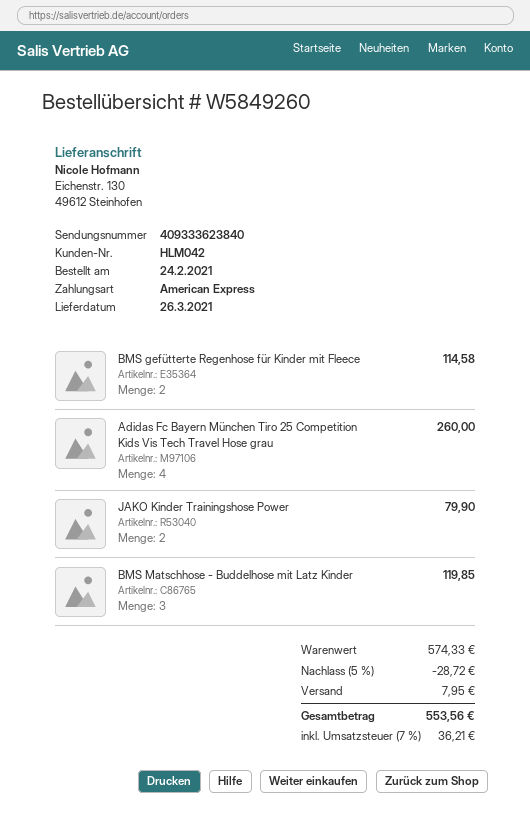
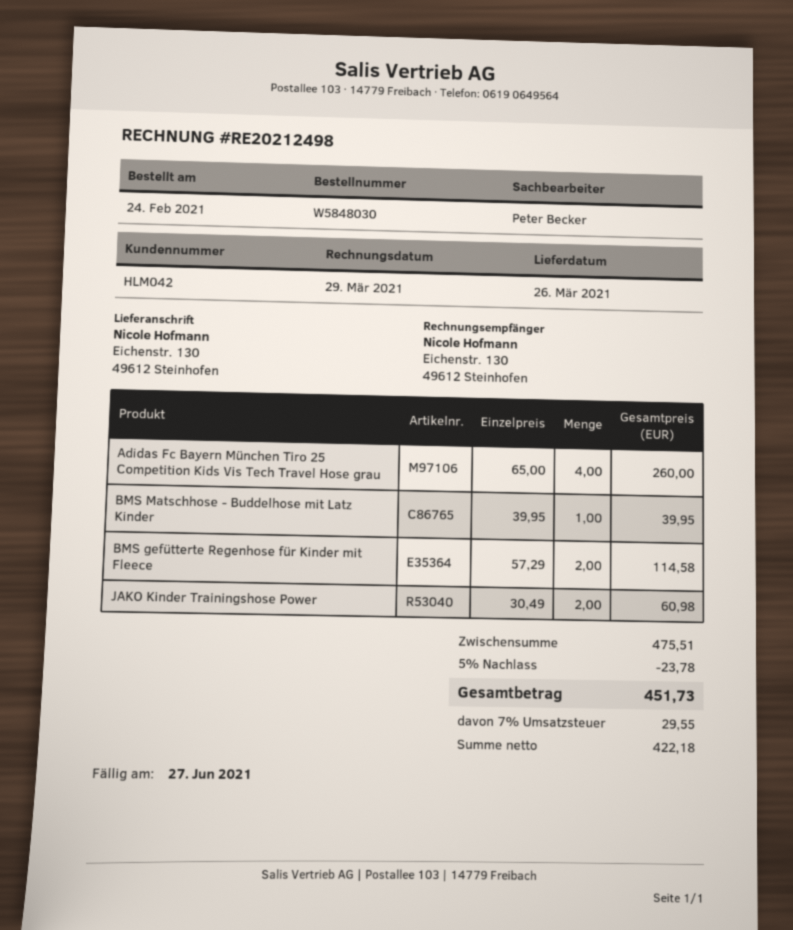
order number: W5849260 -> W5848030
JAKO Kinder Trainingshose Power: 2 for 79.90 -> 2 for 60.98
BMS Matschhose - Buddelhose mit Latz Kinder: 3 for 119.85 -> 1 for 39.95
subtotal: 574.33 -> 475.51
discount: 5% = 28.72 -> 5% = 23.78
shipping: 7.95 -> none
tax: 7% = 36.21 -> 7% = 29.55
total: 553.56 -> 451.73

